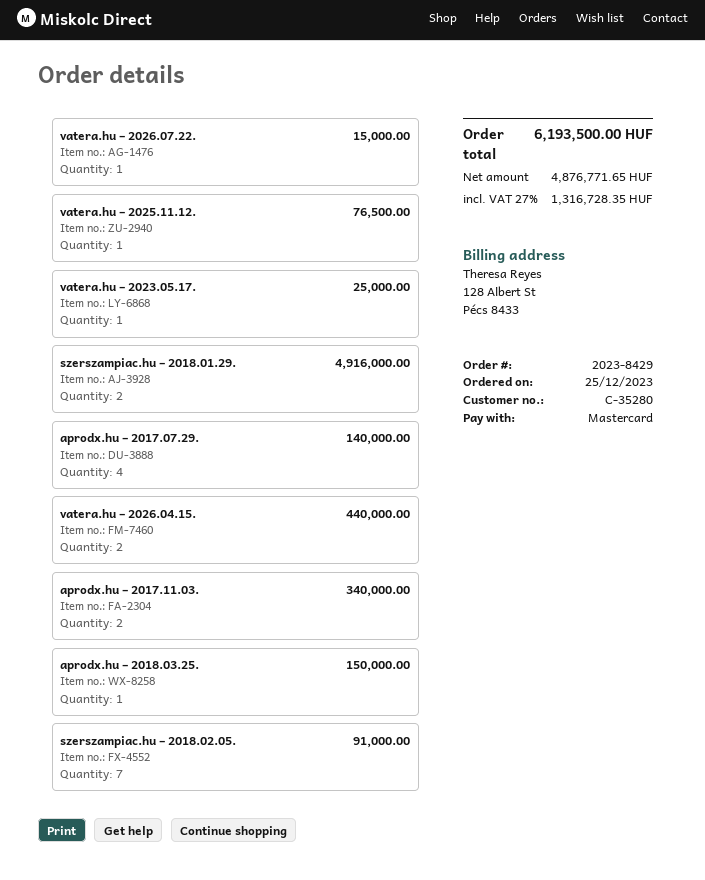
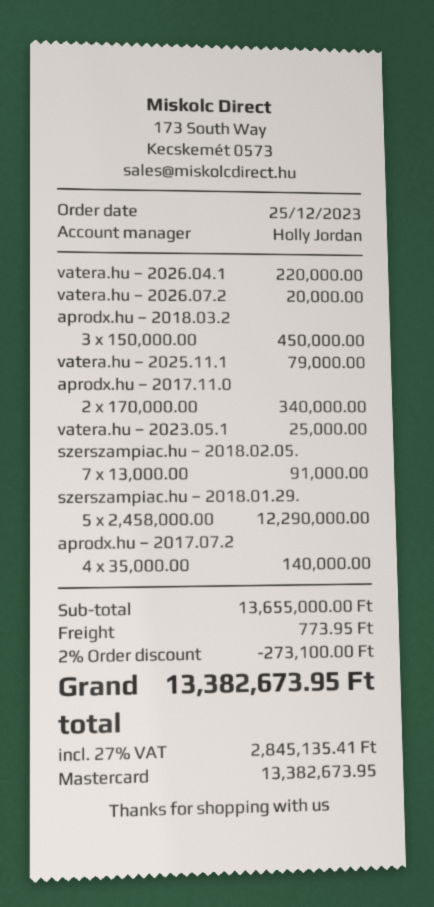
vatera.hu – 2026.07.22.: 1 for 15000.00 -> 1 for 20000.00
vatera.hu – 2025.11.12.: 1 for 76500.00 -> 1 for 79000.00
szerszampiac.hu – 2018.01.29.: 2 for 4916000.00 -> 5 for 12290000.00
vatera.hu – 2026.04.15.: 2 for 440000.00 -> 1 for 220000.00
aprodx.hu – 2018.03.25.: 1 for 150000.00 -> 3 for 450000.00
discount: none -> 2% = 273100.00
shipping: none -> 773.95
tax: 27% = 1316728.35 -> 27% = 2845135.41
total: 6193500.00 -> 13382673.95

